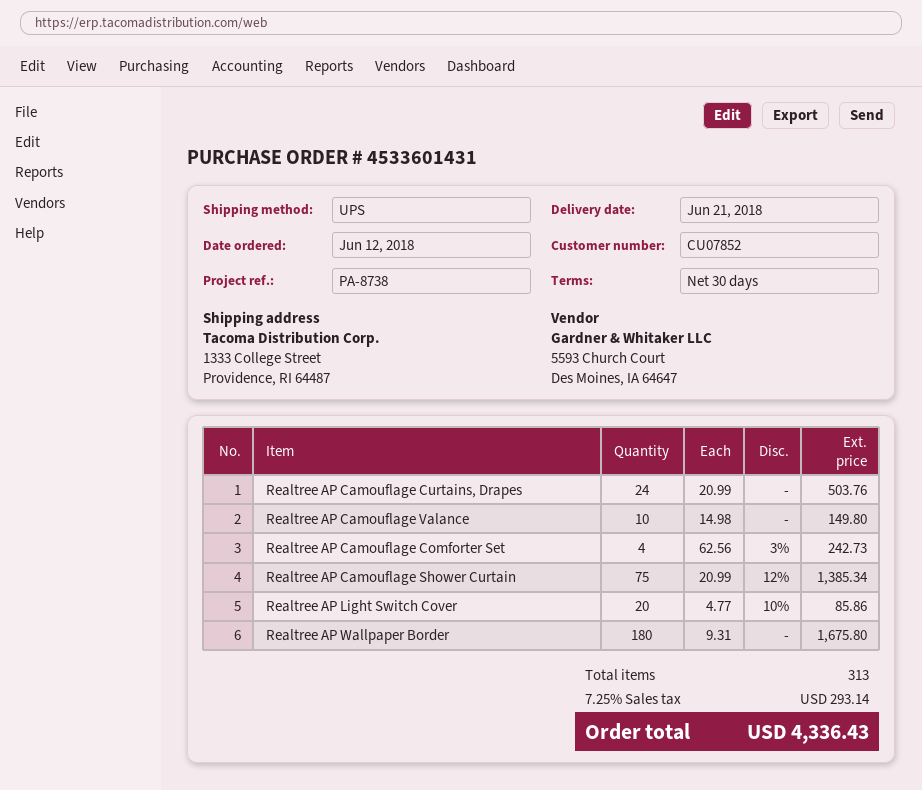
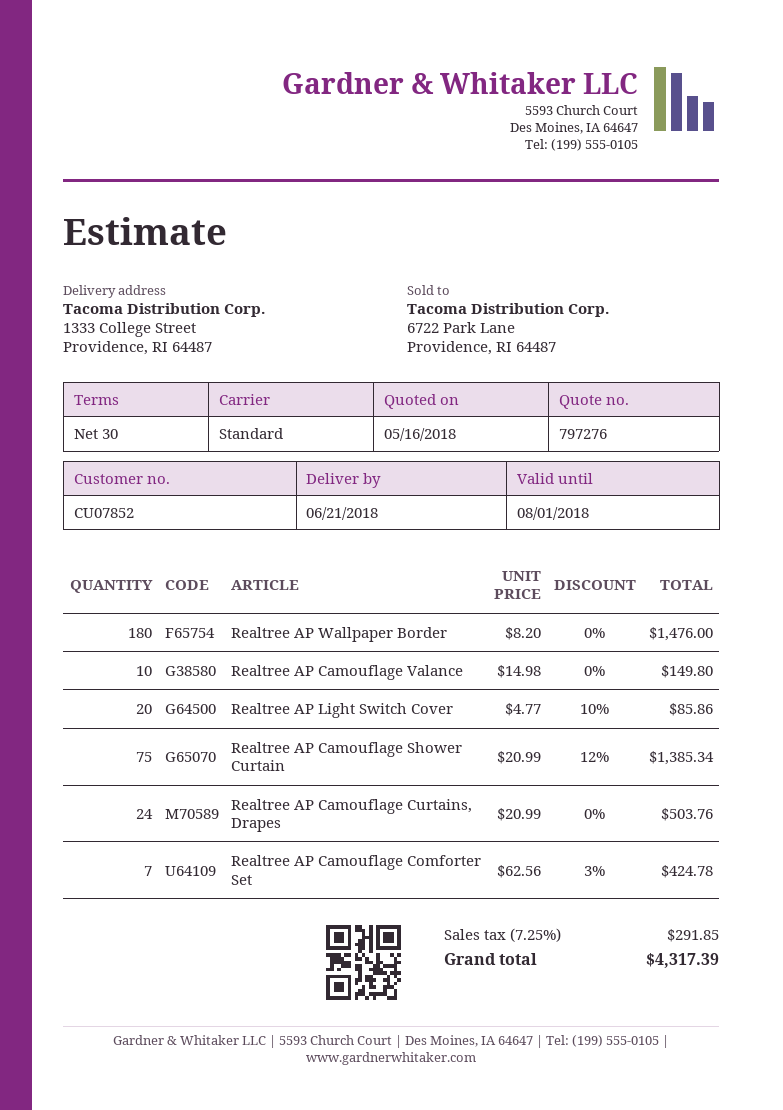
shipping method: UPS -> standard
Realtree AP Camouflage Comforter Set: 4 x 62.56 - 3% = 242.73 -> 7 x 62.56 - 3% = 424.78
Realtree AP Wallpaper Border: 180 x 9.31 = 1675.80 -> 180 x 8.20 = 1476.00
tax: 7.25% = 293.14 -> 7.25% = 291.85
total: 4336.43 -> 4317.39

